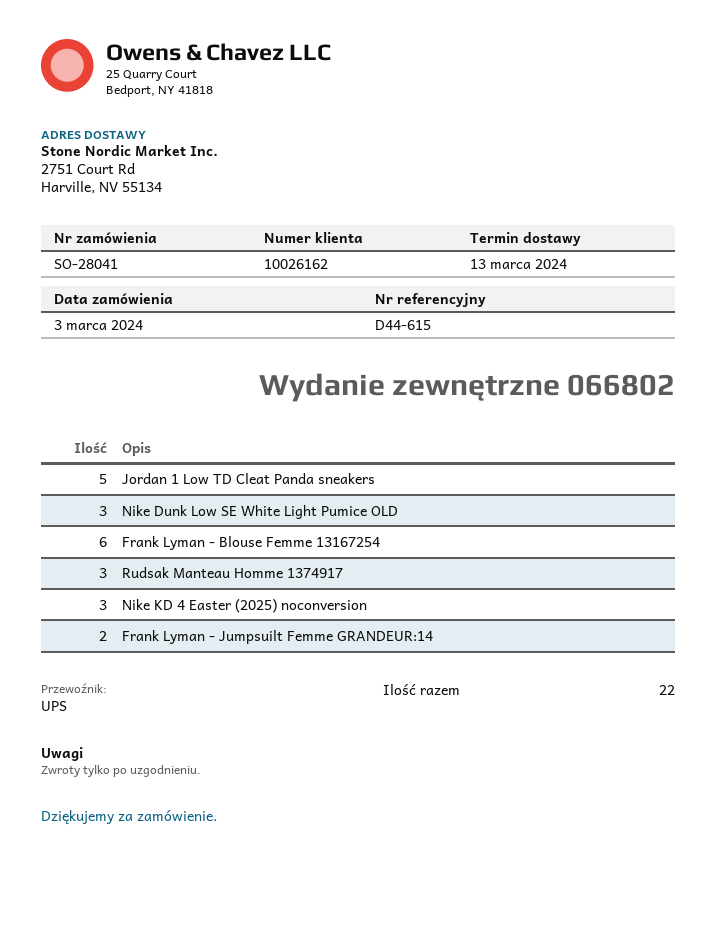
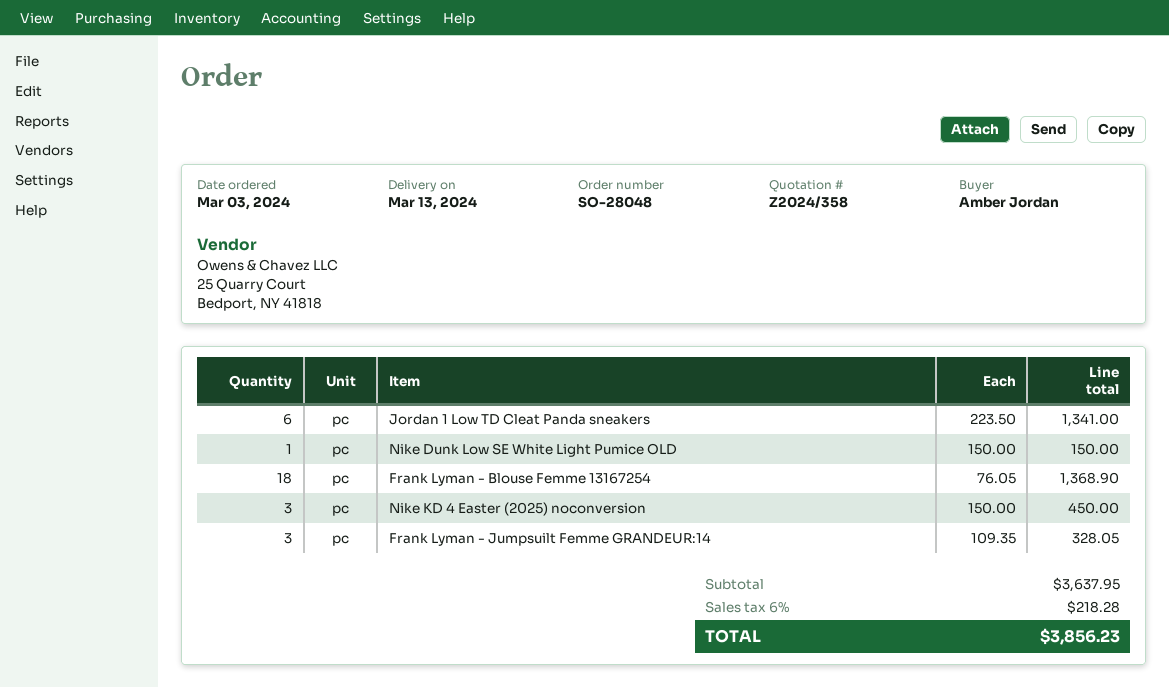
order number: SO-28041 -> SO-28048
Jordan 1 Low TD Cleat Panda sneakers: 5 -> 6
Nike Dunk Low SE White Light Pumice OLD: 3 -> 1
Frank Lyman - Blouse Femme 13167254: 6 -> 18
Rudsak Manteau Homme 1374917: 3 -> none
Frank Lyman - Jumpsuilt Femme GRANDEUR:14: 2 -> 3

